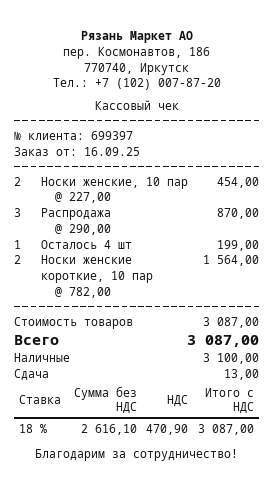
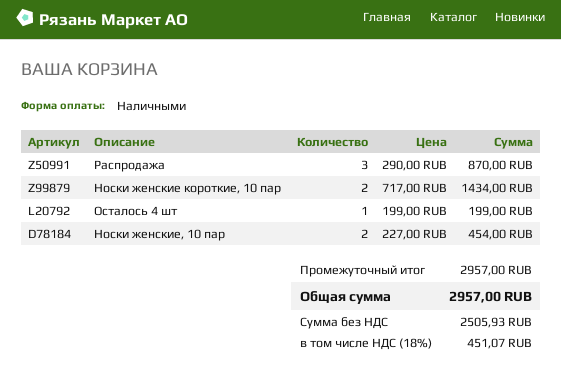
Носки женские короткие, 10 пар: 2 x 782.00 = 1564.00 -> 2 x 717.00 = 1434.00
subtotal: 3087.00 -> 2957.00
net: 2616.10 -> 2505.93
tax: 18% = 470.90 -> 18% = 451.07
total: 3087.00 -> 2957.00

